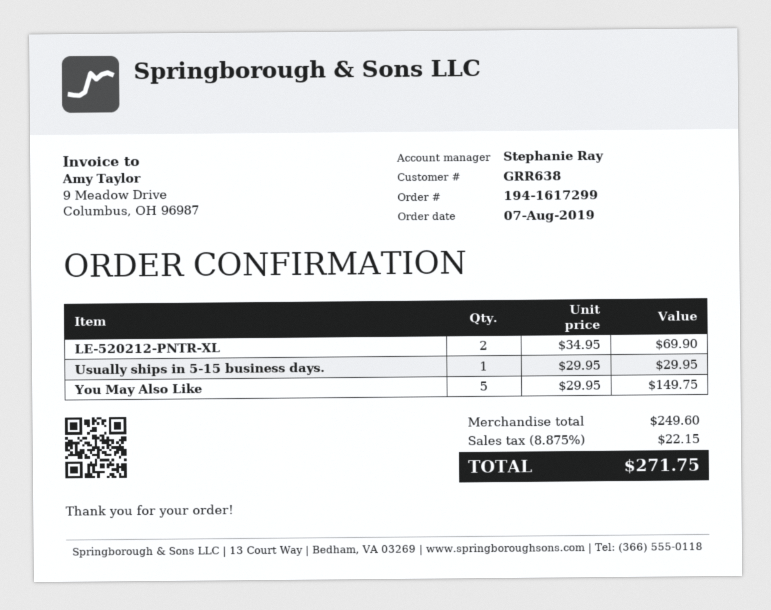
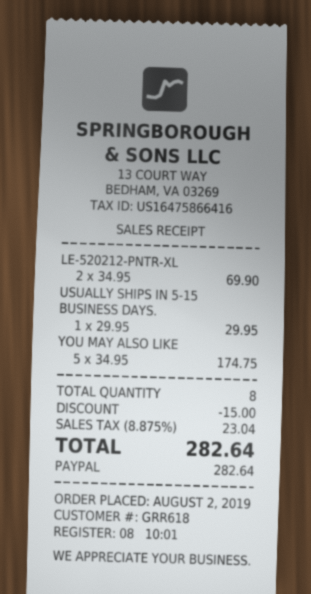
order date: 2019-08-07 -> 2019-08-02
customer number: GRR638 -> GRR618
You May Also Like: 5 x 29.95 = 149.75 -> 5 x 34.95 = 174.75
discount: none -> 15.00
tax: 8.875% = 22.15 -> 8.875% = 23.04
total: 271.75 -> 282.64

